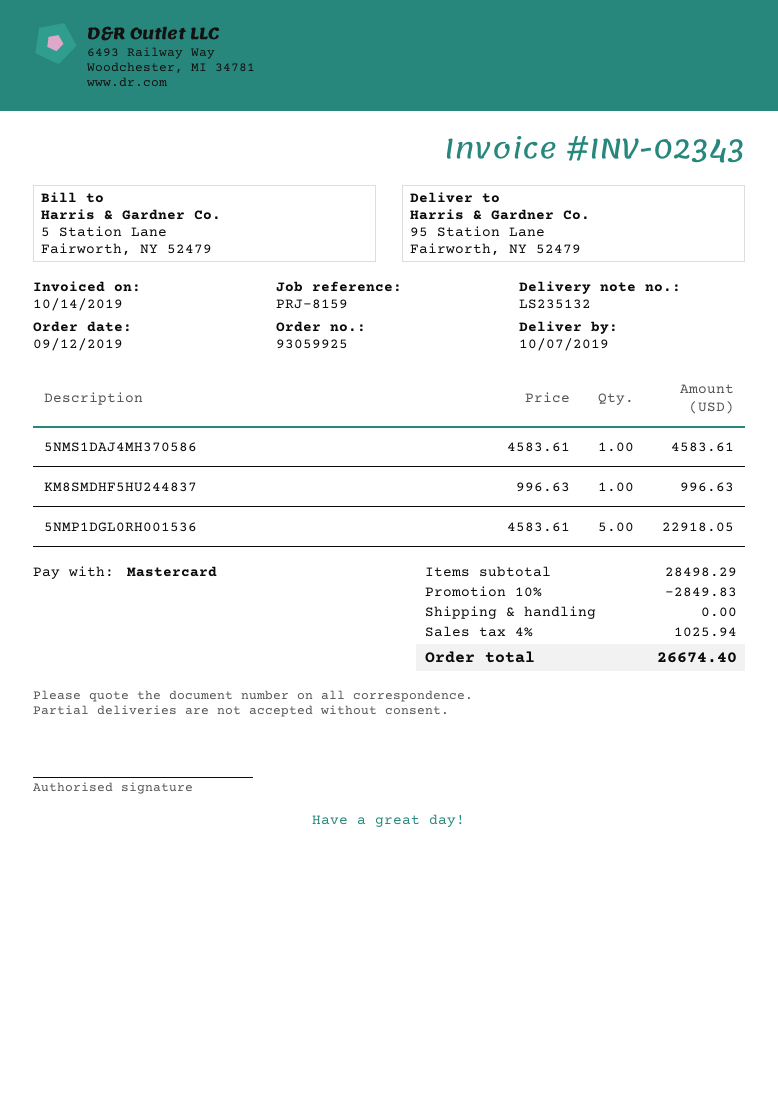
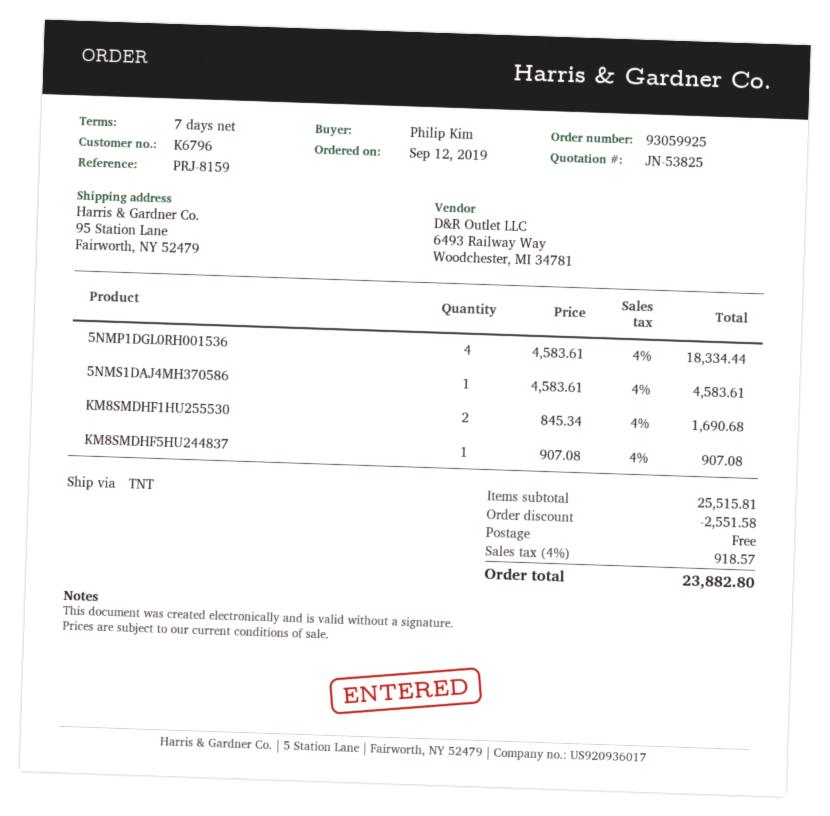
KM8SMDHF5HU244837: 1 x 996.63 = 996.63 -> 1 x 907.08 = 907.08
5NMP1DGL0RH001536: 5 x 4583.61 = 22918.05 -> 4 x 4583.61 = 18334.44
KM8SMDHF1HU255530: none -> 2 x 845.34 = 1690.68
subtotal: 28498.29 -> 25515.81
discount: 2849.83 -> 2551.58
tax: 4% = 1025.94 -> 4% = 918.57
total: 26674.40 -> 23882.80

